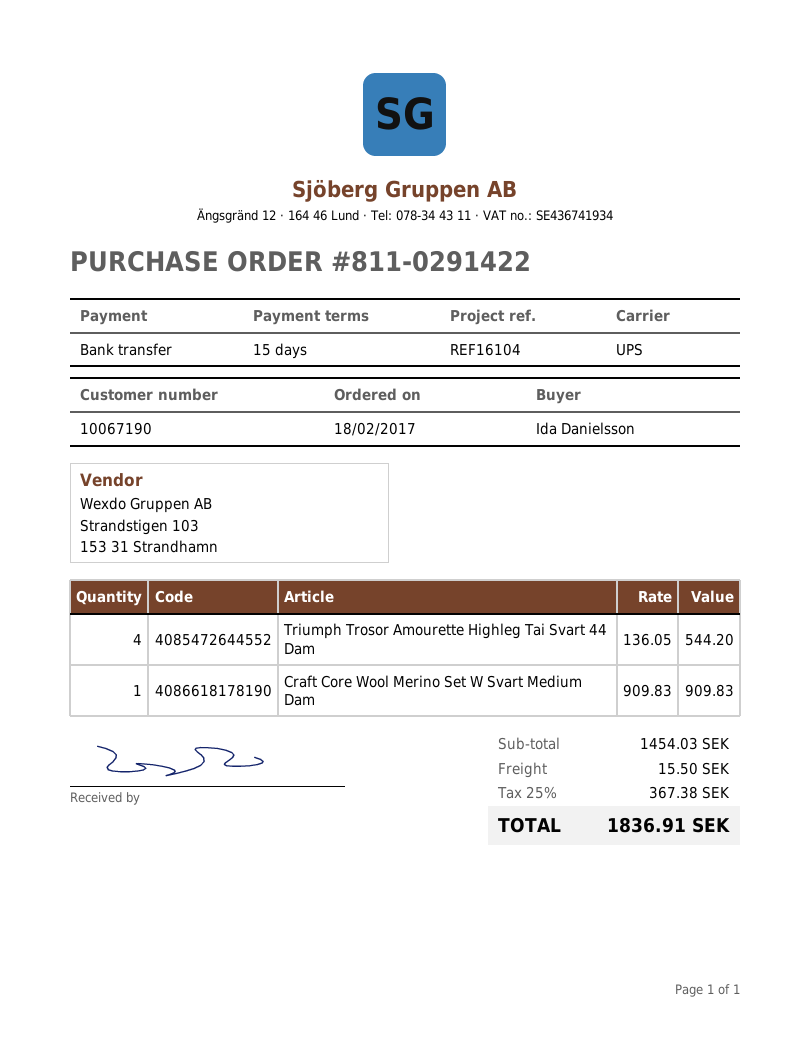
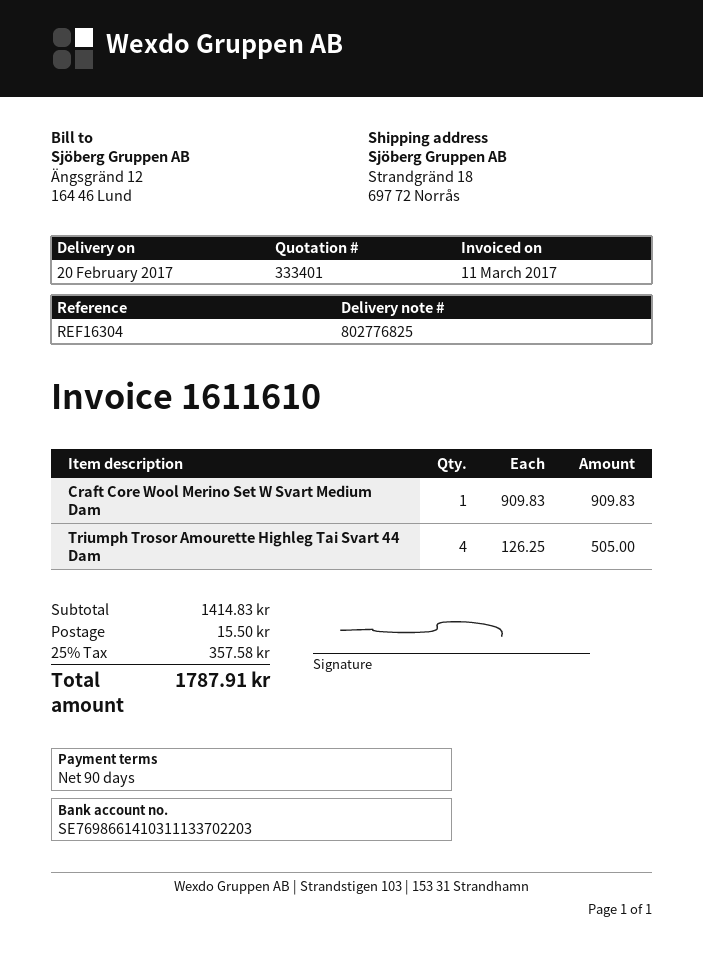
payment terms: 15 days -> 90 days
reference: REF16104 -> REF16304
Triumph Trosor Amourette Highleg Tai Svart 44 Dam: 4 x 136.05 = 544.20 -> 4 x 126.25 = 505.00
subtotal: 1454.03 -> 1414.83
tax: 25% = 367.38 -> 25% = 357.58
total: 1836.91 -> 1787.91

